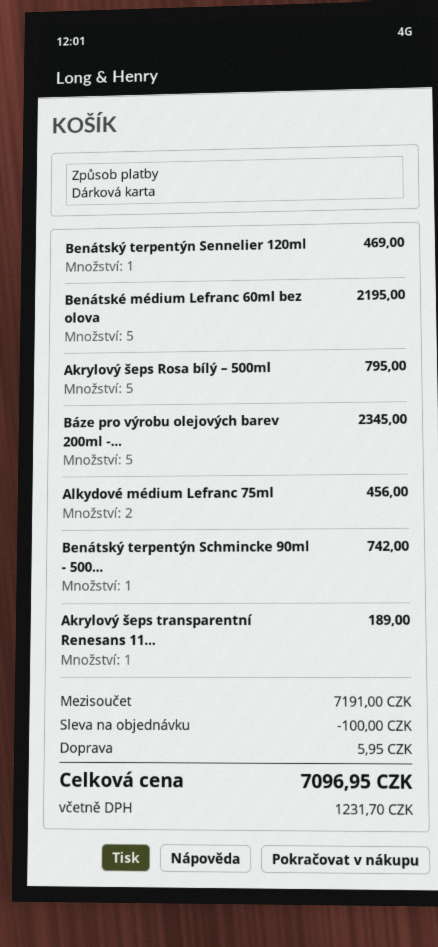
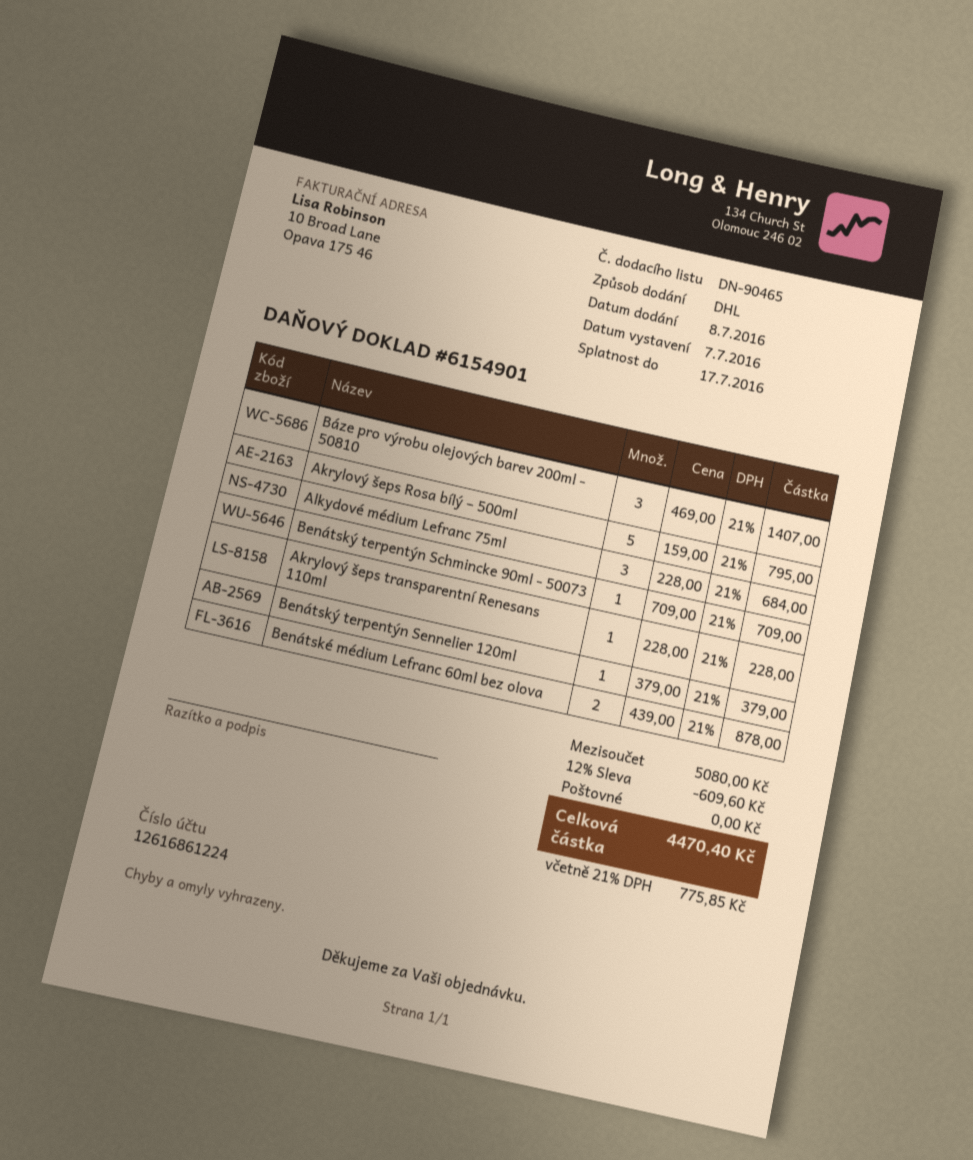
Benátský terpentýn Sennelier 120ml: 1 for 469.00 -> 1 for 379.00
Benátské médium Lefranc 60ml bez olova: 5 for 2195.00 -> 2 for 878.00
Báze pro výrobu olejových barev 200ml -...: 5 for 2345.00 -> 3 for 1407.00
Alkydové médium Lefranc 75ml: 2 for 456.00 -> 3 for 684.00
Benátský terpentýn Schmincke 90ml - 500...: 1 for 742.00 -> 1 for 709.00
Akrylový šeps transparentní Renesans 11...: 1 for 189.00 -> 1 for 228.00
subtotal: 7191.00 -> 5080.00
discount: 100.00 -> 609.60
shipping: 5.95 -> 0.00
tax: 1231.70 -> 775.85
total: 7096.95 -> 4470.40

